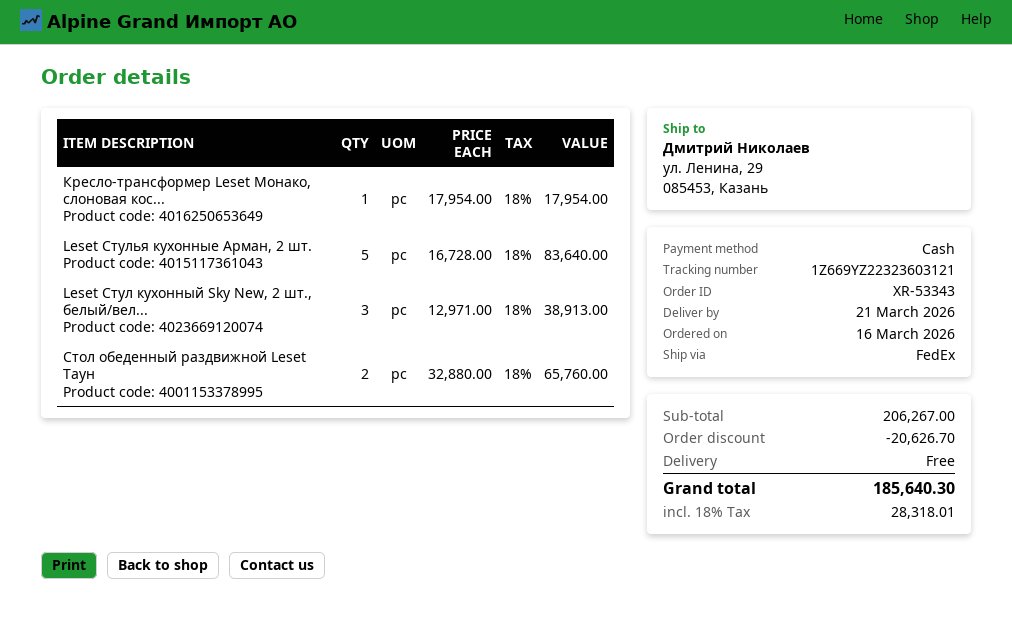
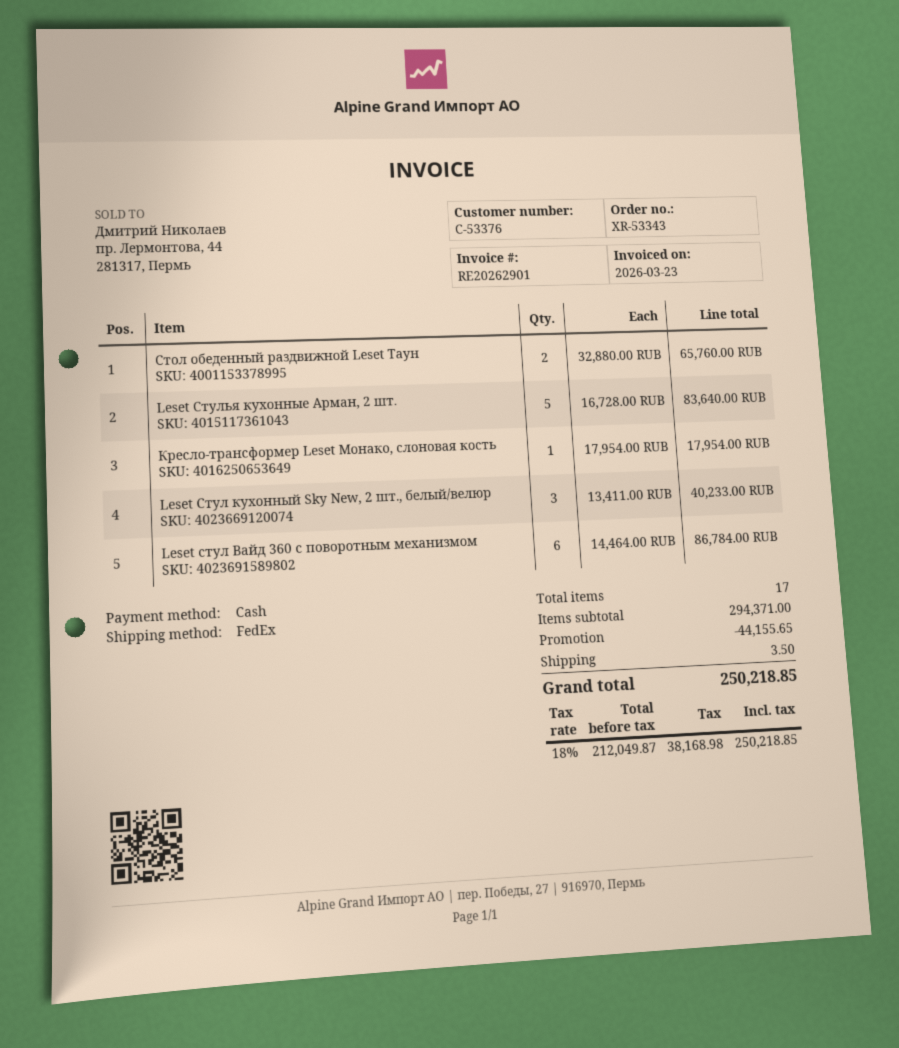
Leset Стул кухонный Sky New, 2 шт., белый/вел...: 3 x 12971.00 = 38913.00 -> 3 x 13411.00 = 40233.00
Leset стул Вайд 360 с поворотным механизмом: none -> 6 x 14464.00 = 86784.00
subtotal: 206267.00 -> 294371.00
discount: 20626.70 -> 44155.65
shipping: 0.00 -> 3.50
tax: 18% = 28318.01 -> 18% = 38168.98
total: 185640.30 -> 250218.85

